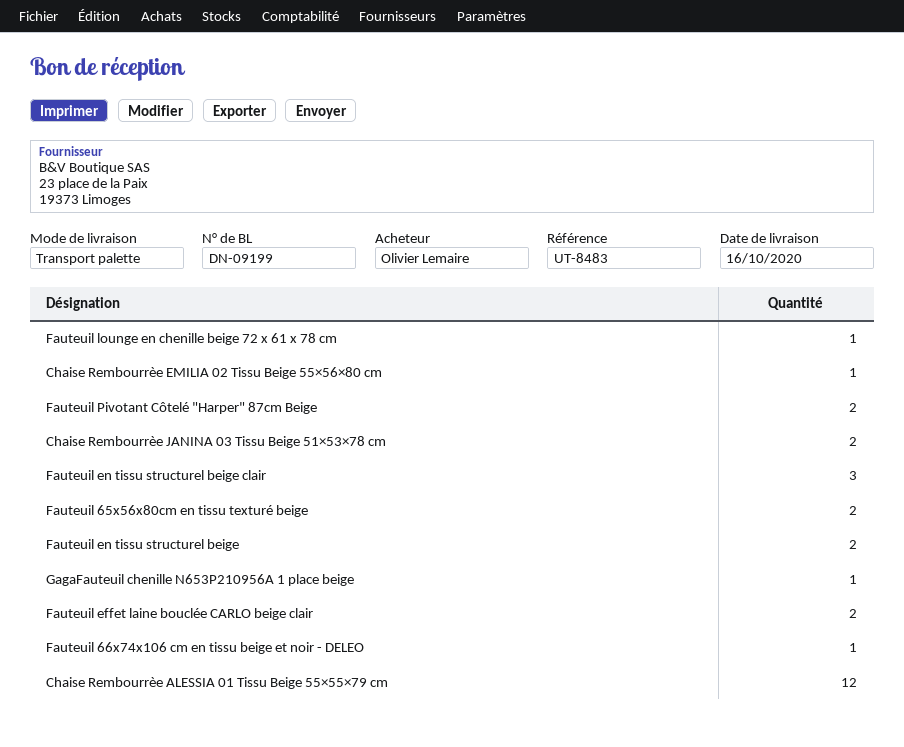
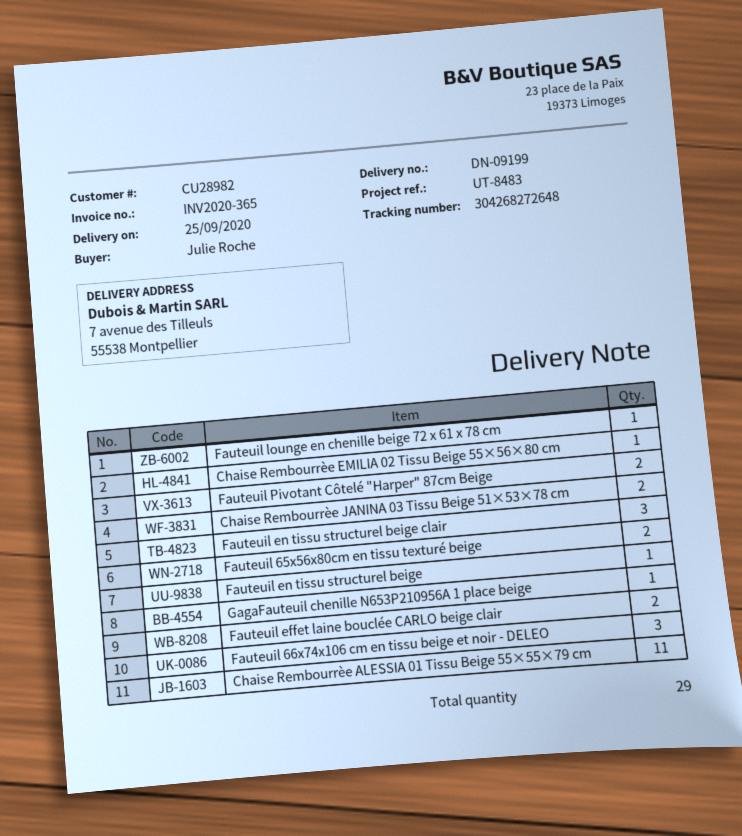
delivery date: 2020-10-16 -> 2020-09-25
ordered by: Olivier Lemaire -> Julie Roche
Fauteuil en tissu structurel beige: 2 -> 1
Fauteuil 66x74x106 cm en tissu beige et noir - DELEO: 1 -> 3
Chaise Rembourrèe ALESSIA 01 Tissu Beige 55×55×79 cm: 12 -> 11

